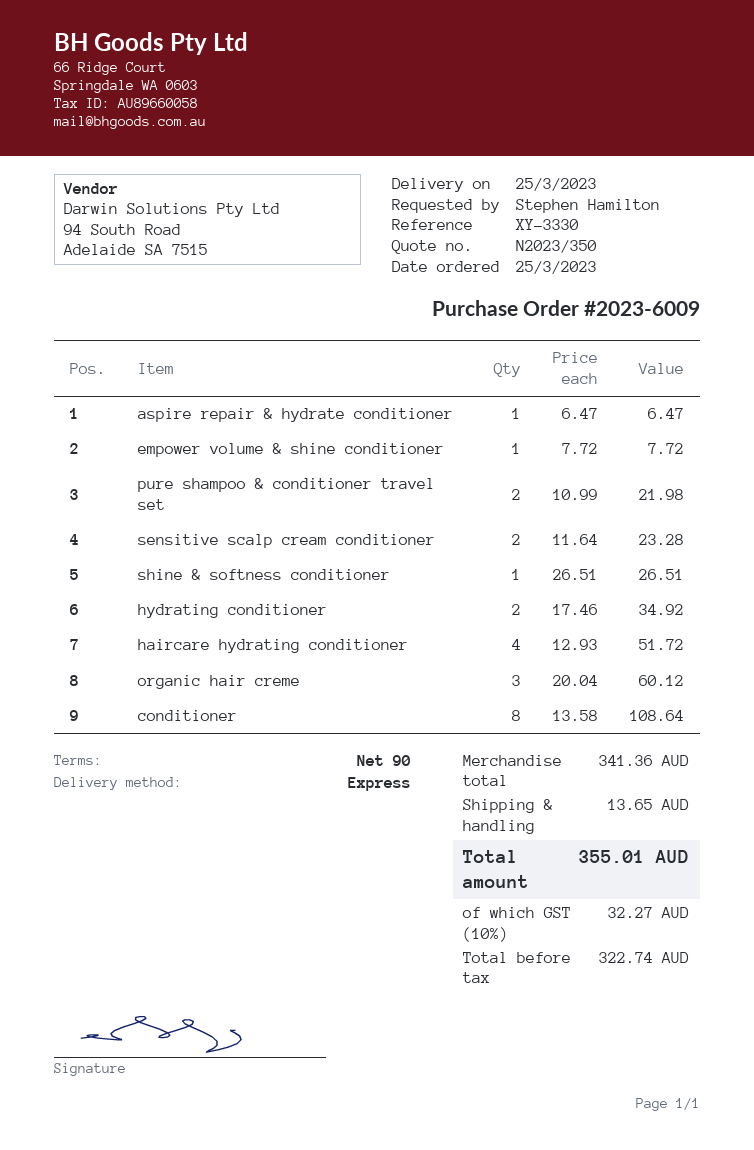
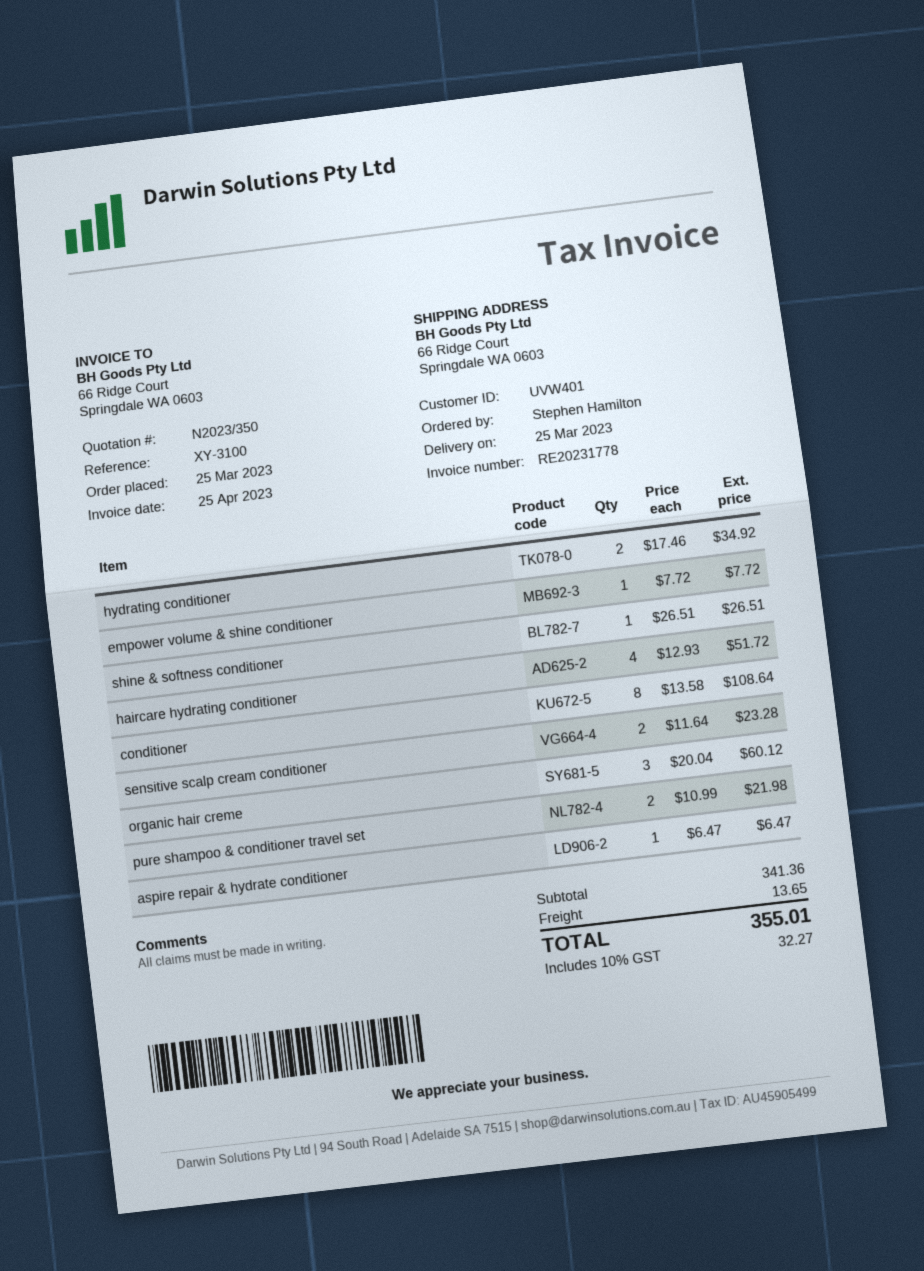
reference: XY-3330 -> XY-3100

